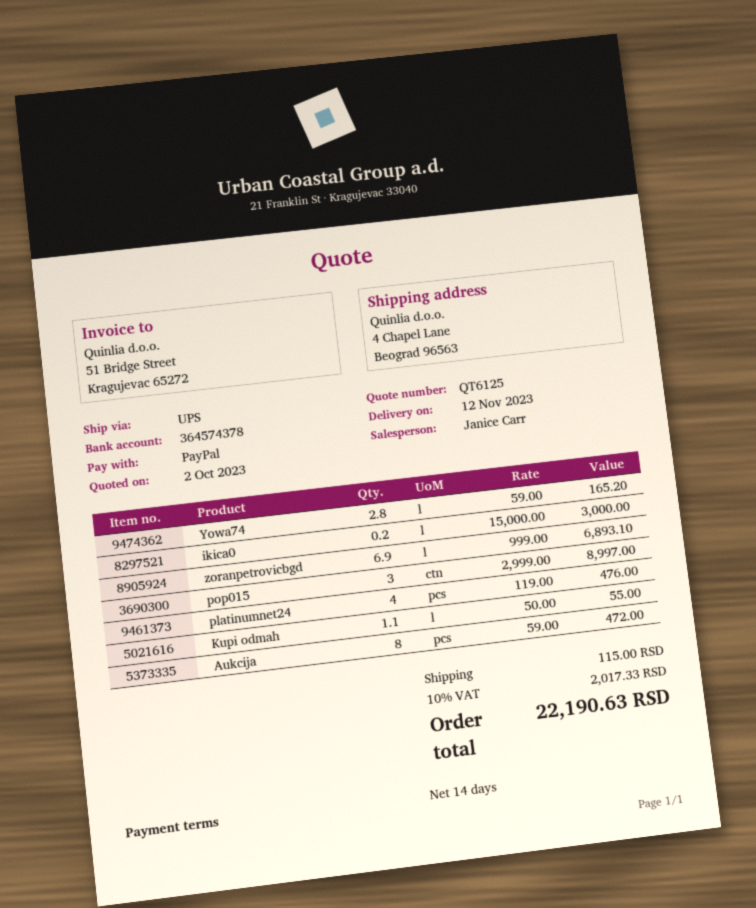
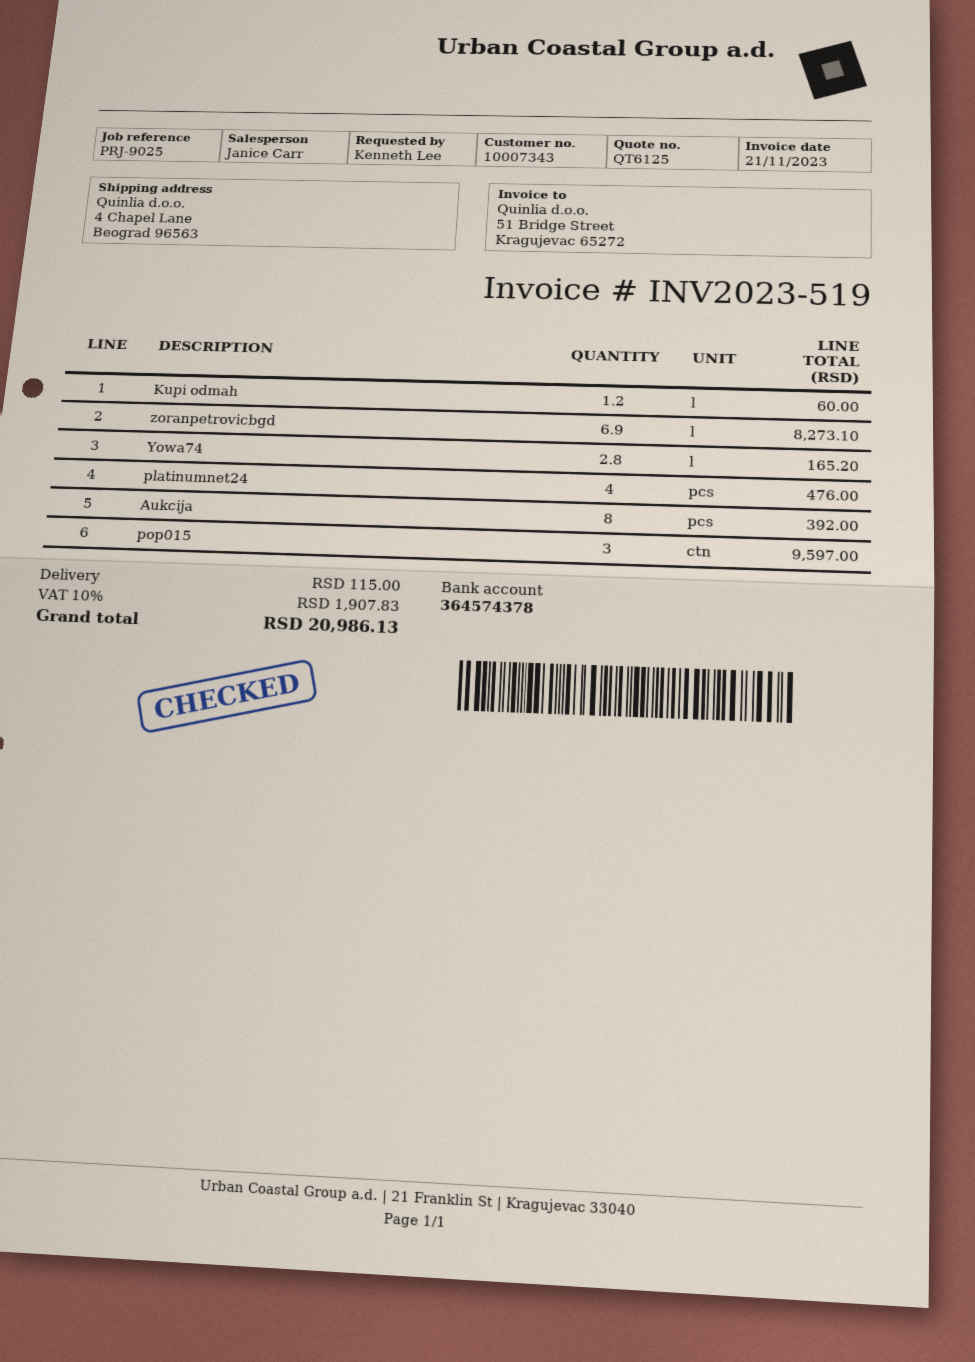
ikica0: 0.2 for 3000.00 -> none
zoranpetrovicbgd: 6.9 for 6893.10 -> 6.9 for 8273.10
pop015: 3 for 8997.00 -> 3 for 9597.00
Kupi odmah: 1.1 for 55.00 -> 1.2 for 60.00
Aukcija: 8 for 472.00 -> 8 for 392.00
tax: 10% = 2017.33 -> 10% = 1907.83
total: 22190.63 -> 20986.13

